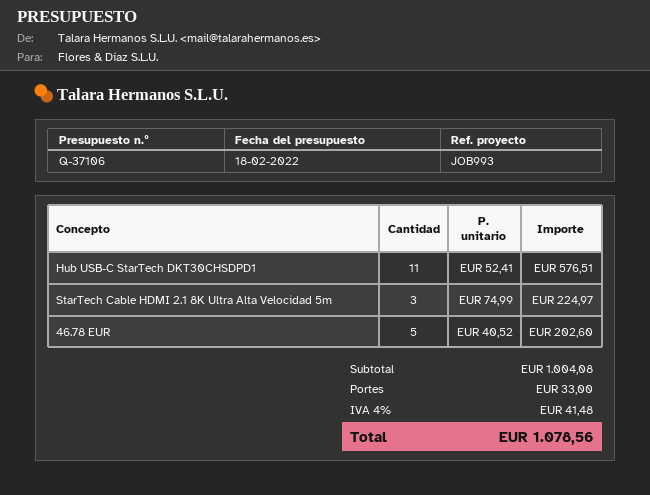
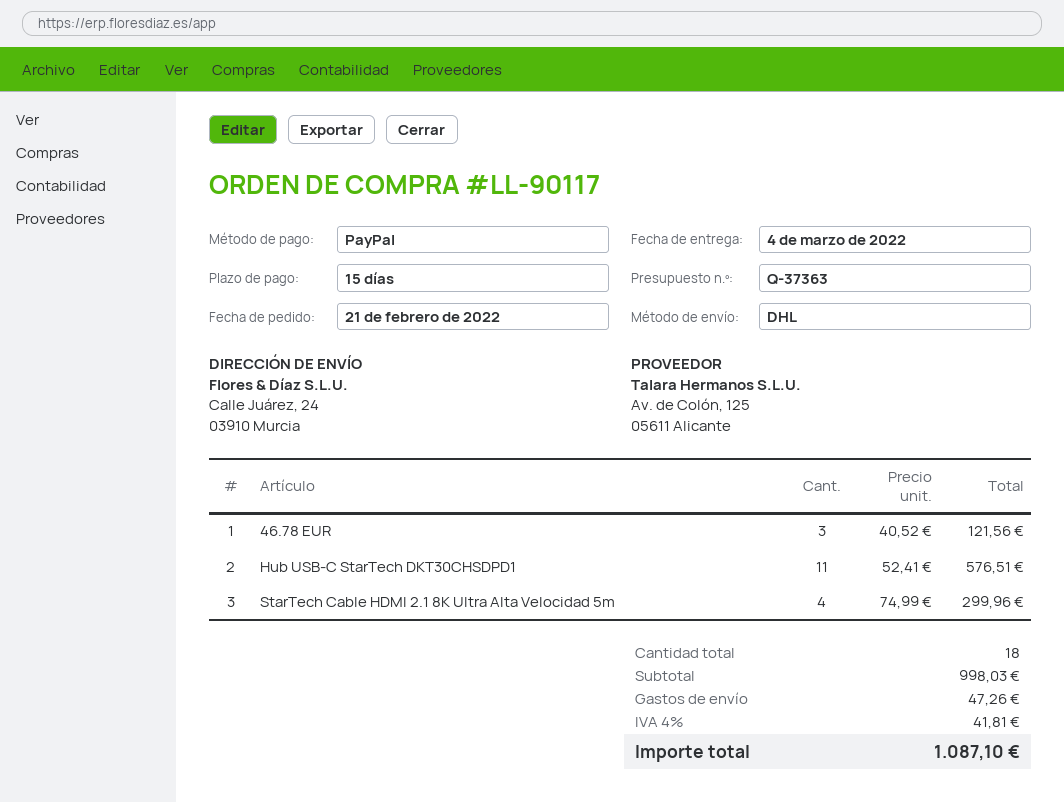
quote number: Q-37106 -> Q-37363
StarTech Cable HDMI 2.1 8K Ultra Alta Velocidad 5m: 3 x 74.99 = 224.97 -> 4 x 74.99 = 299.96
46.78 EUR: 5 x 40.52 = 202.60 -> 3 x 40.52 = 121.56
subtotal: 1004.08 -> 998.03
shipping: 33.00 -> 47.26
tax: 4% = 41.48 -> 4% = 41.81
total: 1078.56 -> 1087.10

